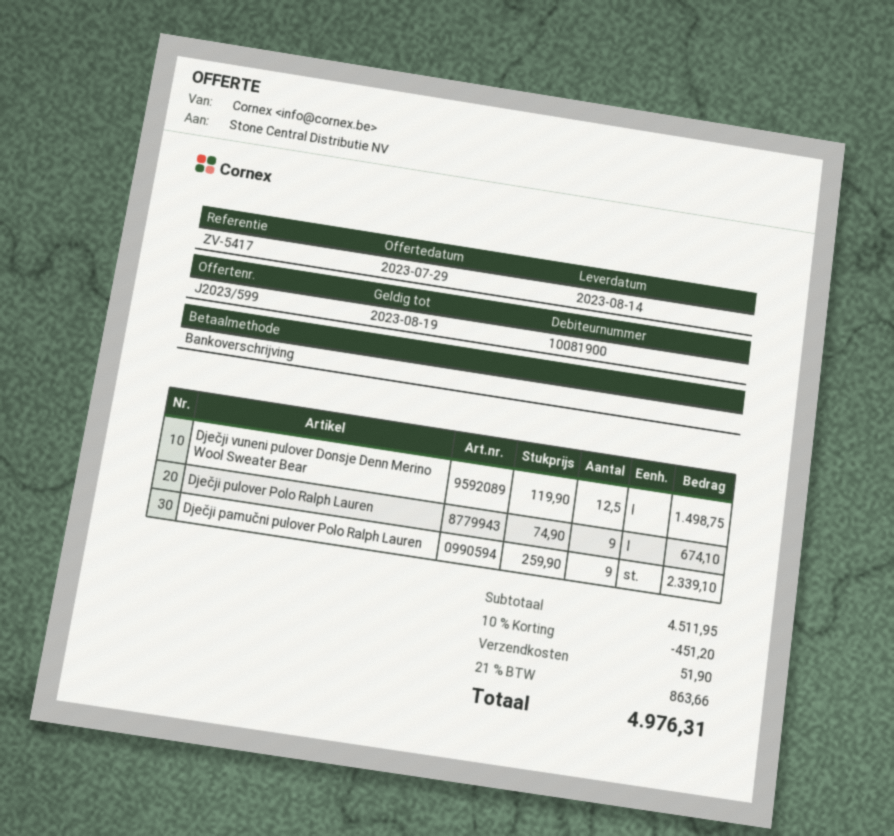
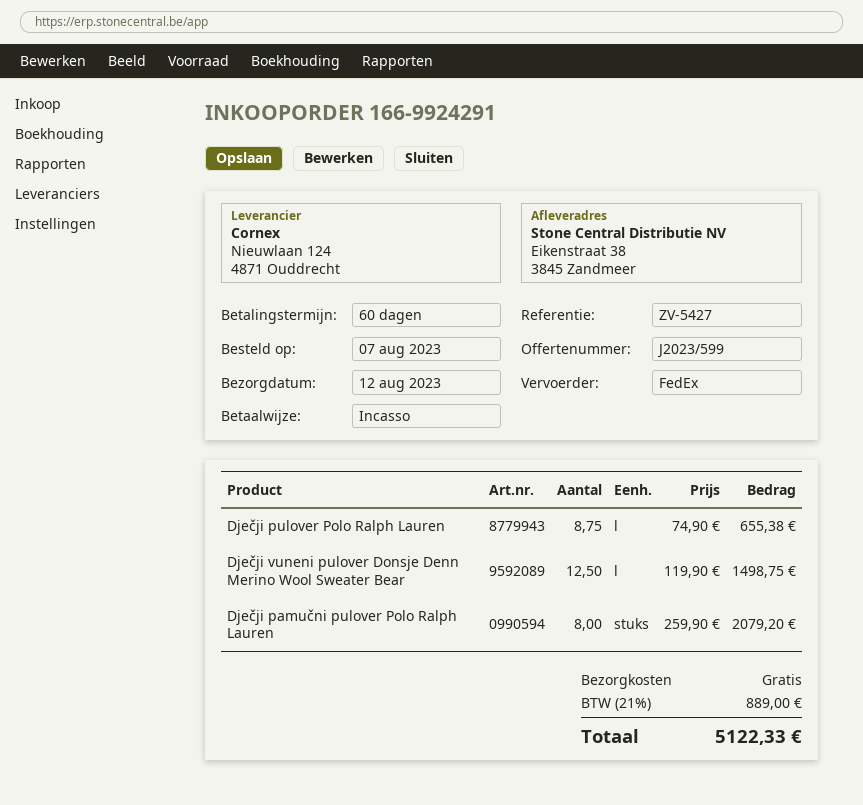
delivery date: 2023-08-14 -> 2023-08-12
reference: ZV-5417 -> ZV-5427
payment method: bank transfer -> direct debit
Dječji pulover Polo Ralph Lauren: 9 x 74.90 = 674.10 -> 8.75 x 74.90 = 655.38
Dječji pamučni pulover Polo Ralph Lauren: 9 x 259.90 = 2339.10 -> 8 x 259.90 = 2079.20
discount: 10% = 451.20 -> none
shipping: 51.90 -> 0.00
tax: 21% = 863.66 -> 21% = 889.00
total: 4976.31 -> 5122.33

